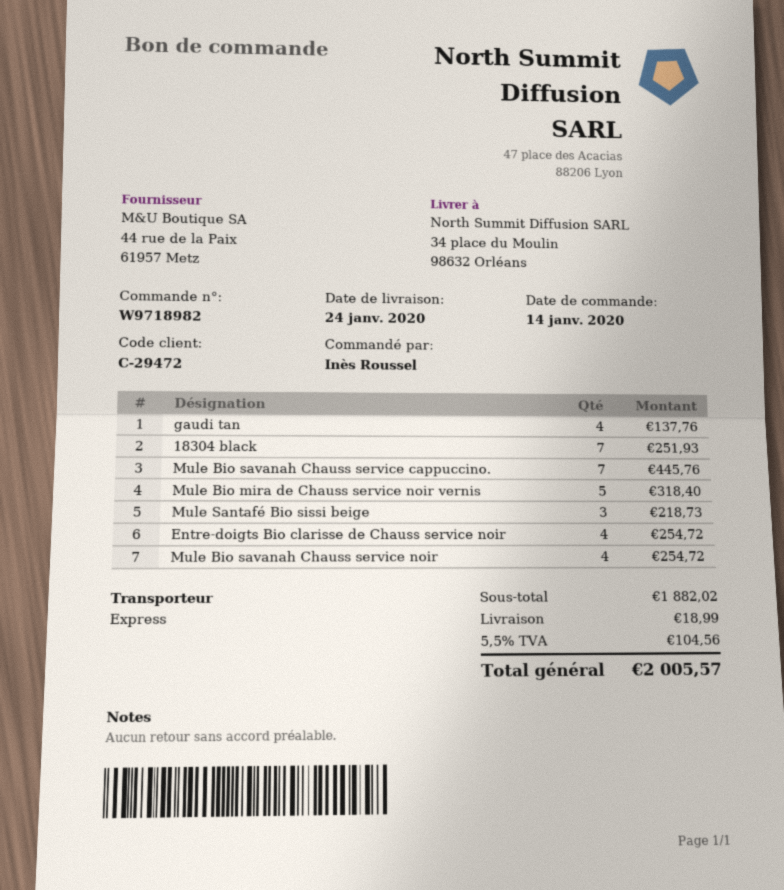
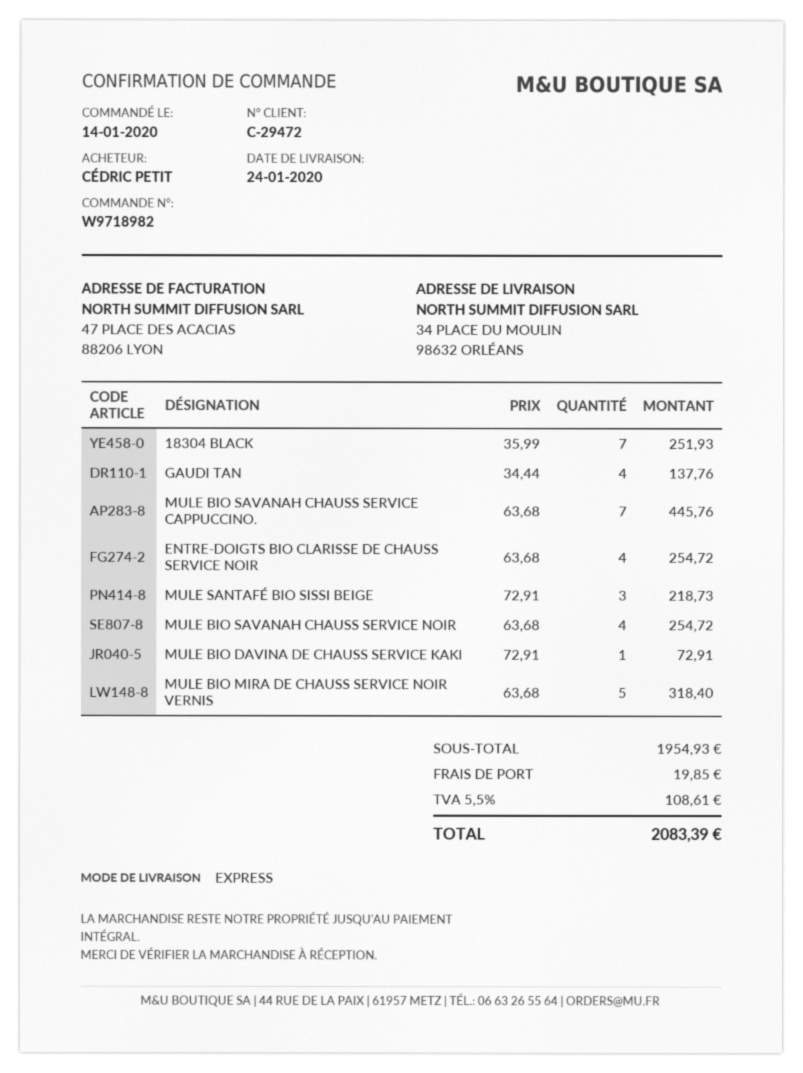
ordered by: Inès Roussel -> CÉDRIC PETIT
MULE BIO DAVINA DE CHAUSS SERVICE KAKI: none -> 1 for 72.91
subtotal: 1882.02 -> 1954.93
shipping: 18.99 -> 19.85
tax: 5.5% = 104.56 -> 5.5% = 108.61
total: 2005.57 -> 2083.39

